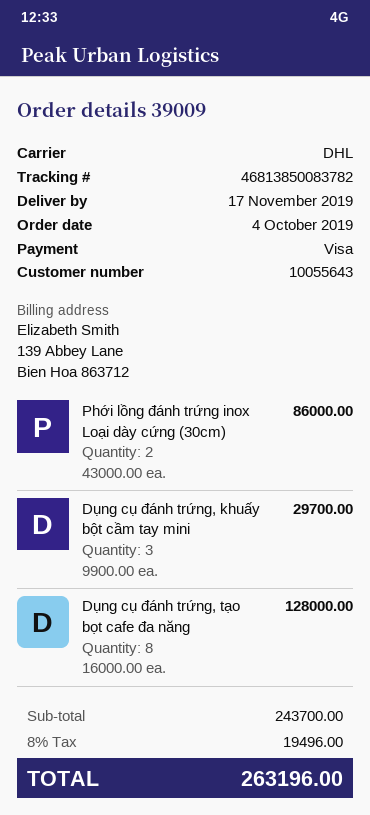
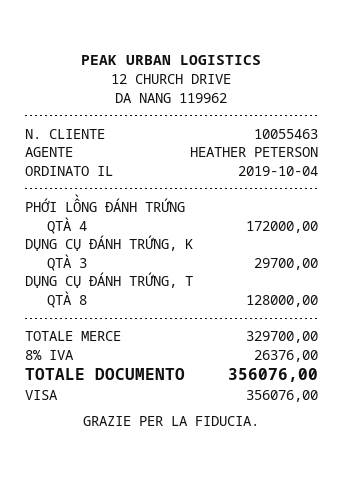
customer number: 10055643 -> 10055463
Phới lồng đánh trứng inox Loại dày cứng (30cm): 2 for 86000.00 -> 4 for 172000.00
subtotal: 243700.00 -> 329700.00
tax: 8% = 19496.00 -> 8% = 26376.00
total: 263196.00 -> 356076.00

